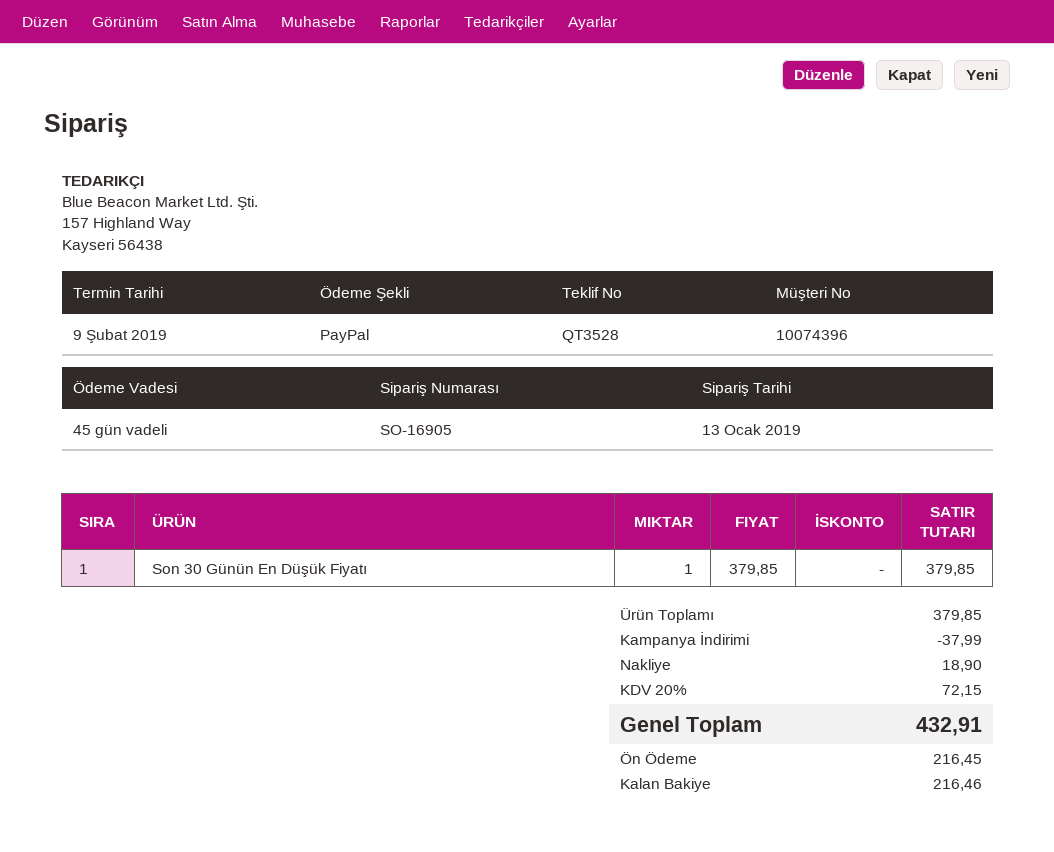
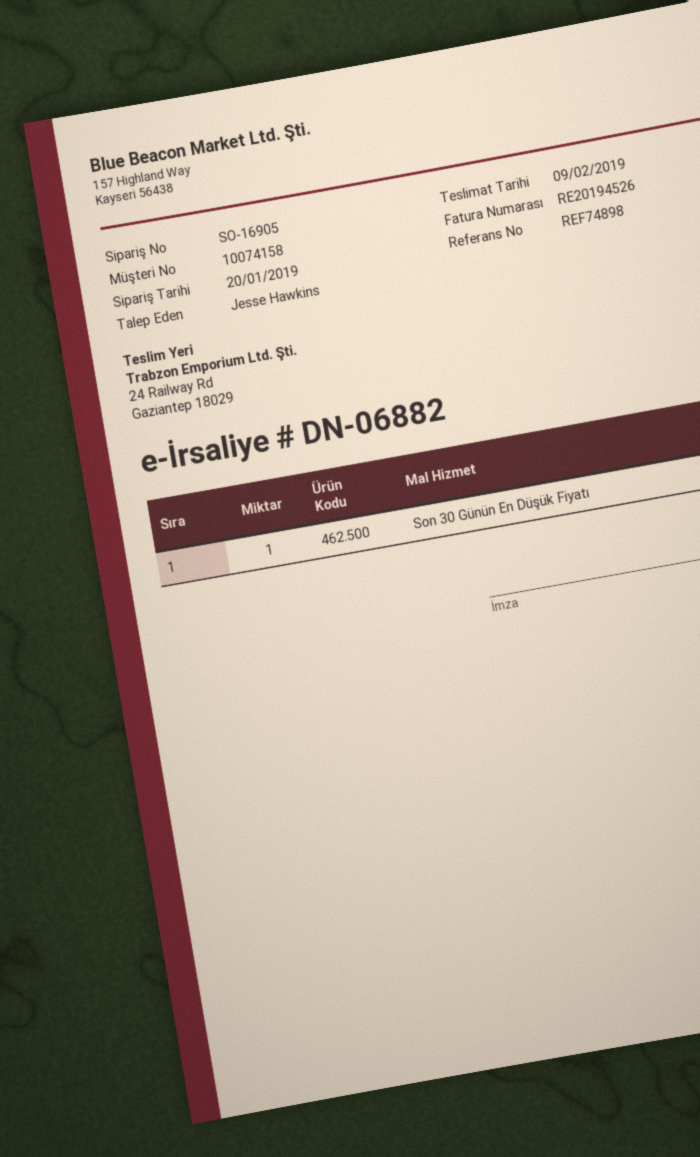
order date: 2019-01-13 -> 2019-01-20
customer number: 10074396 -> 10074158

